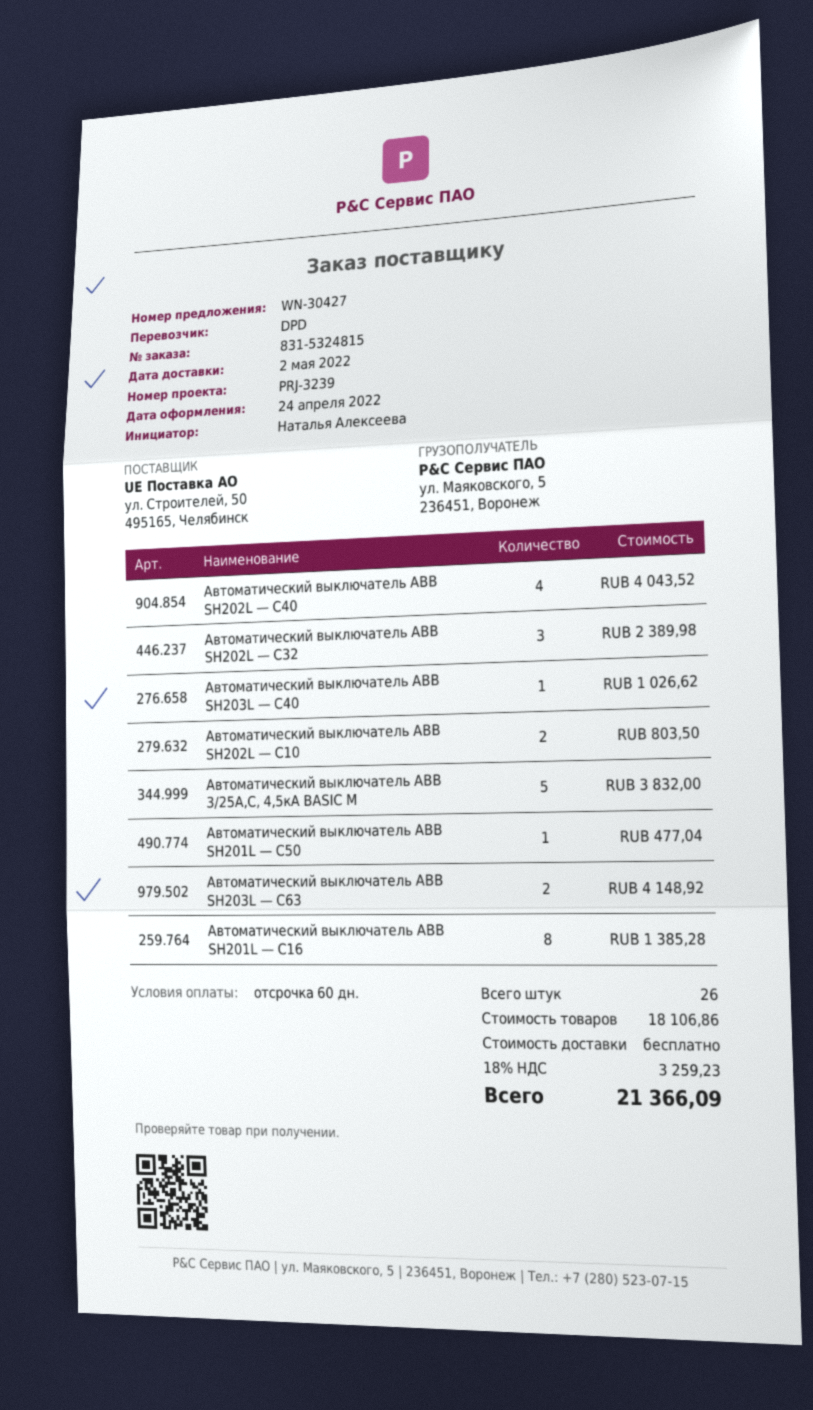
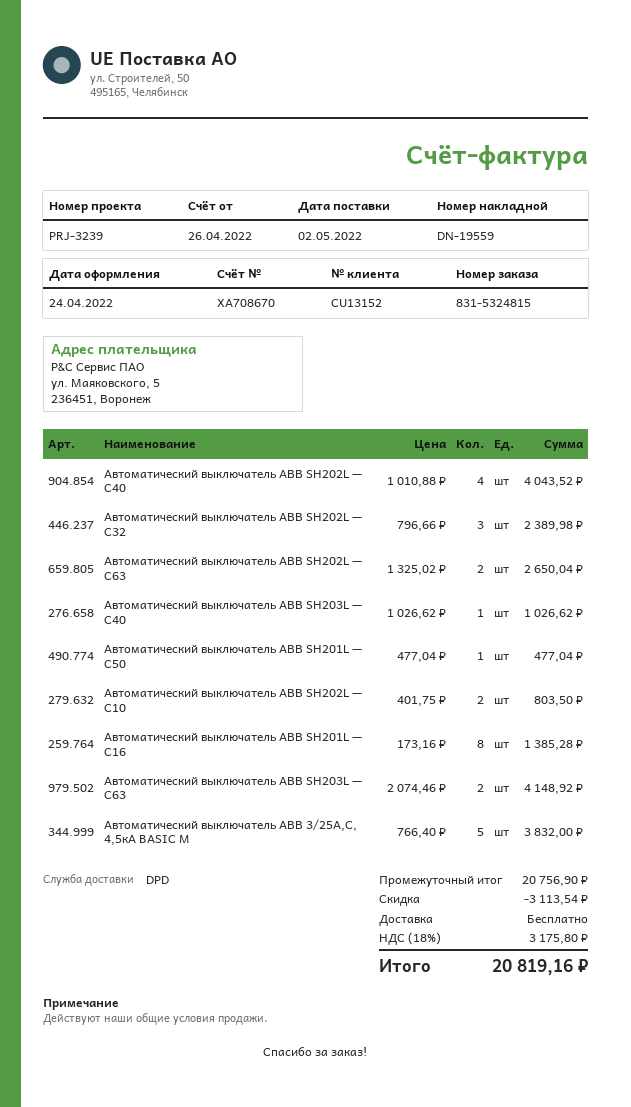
Автоматический выключатель АВВ SH202L — C63: none -> 2 for 2650.04
subtotal: 18106.86 -> 20756.90
discount: none -> 3113.54
tax: 18% = 3259.23 -> 18% = 3175.80
total: 21366.09 -> 20819.16

